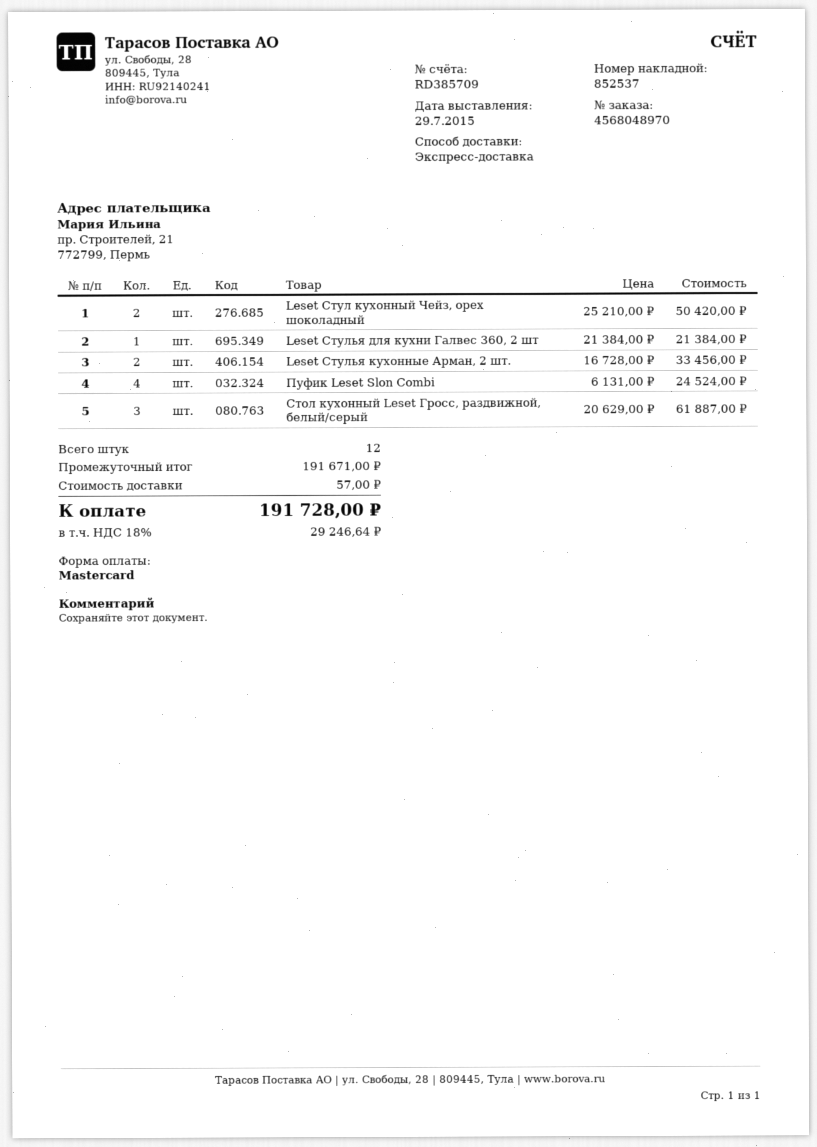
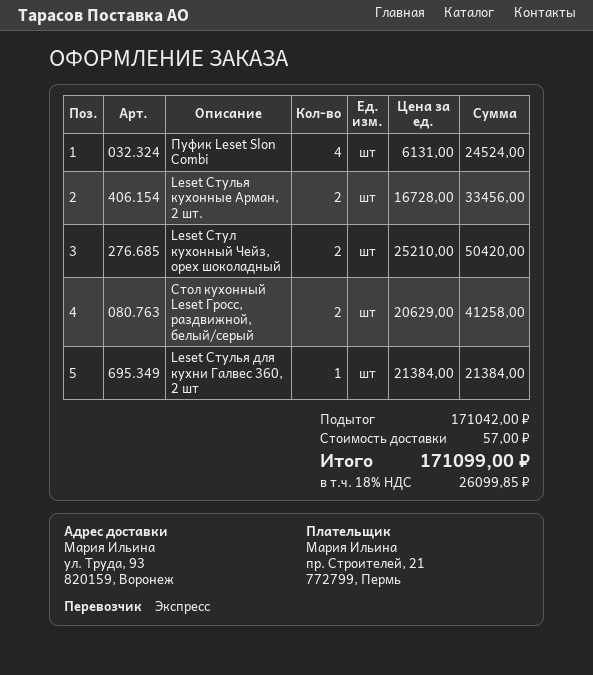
Стол кухонный Leset Гросс, раздвижной, белый/серый: 3 x 20629.00 = 61887.00 -> 2 x 20629.00 = 41258.00
subtotal: 191671.00 -> 171042.00
tax: 18% = 29246.64 -> 18% = 26099.85
total: 191728.00 -> 171099.00

